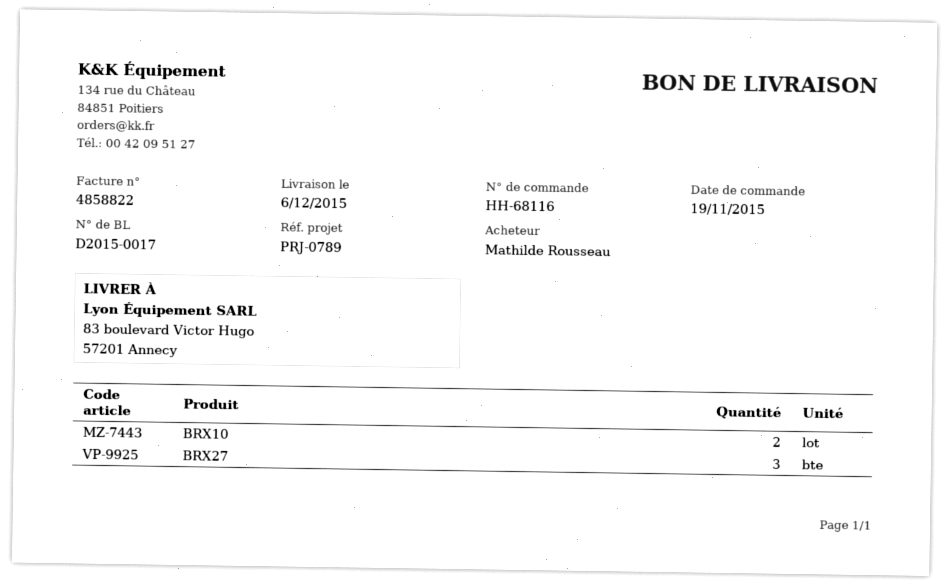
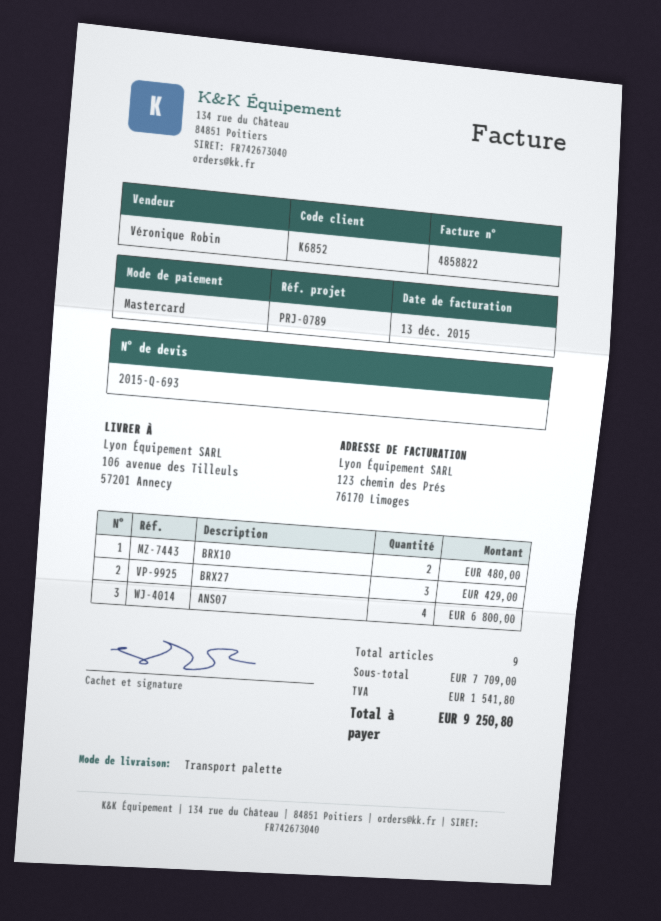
ship to: 83 boulevard Victor Hugo, 57201 Annecy -> 106 avenue des Tilleuls, 57201 Annecy
ANS07: none -> 4

